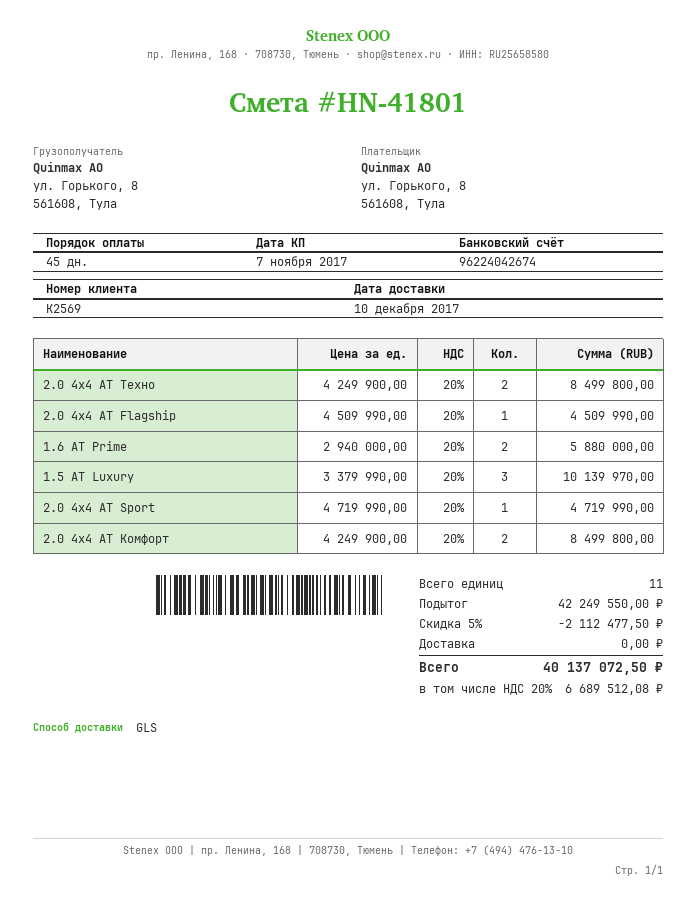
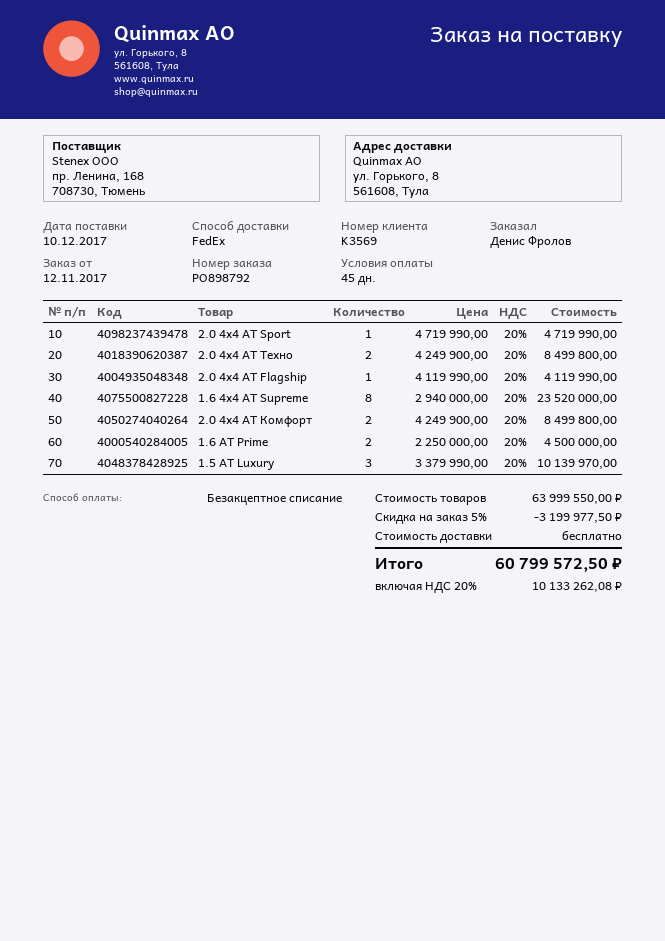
customer number: K2569 -> K3569
shipping method: GLS -> FedEx
2.0 4x4 AT Flagship: 1 x 4509990.00 = 4509990.00 -> 1 x 4119990.00 = 4119990.00
1.6 AT Prime: 2 x 2940000.00 = 5880000.00 -> 2 x 2250000.00 = 4500000.00
1.6 4x4 AT Supreme: none -> 8 x 2940000.00 = 23520000.00
subtotal: 42249550.00 -> 63999550.00
discount: 5% = 2112477.50 -> 5% = 3199977.50
tax: 20% = 6689512.08 -> 20% = 10133262.08
total: 40137072.50 -> 60799572.50

